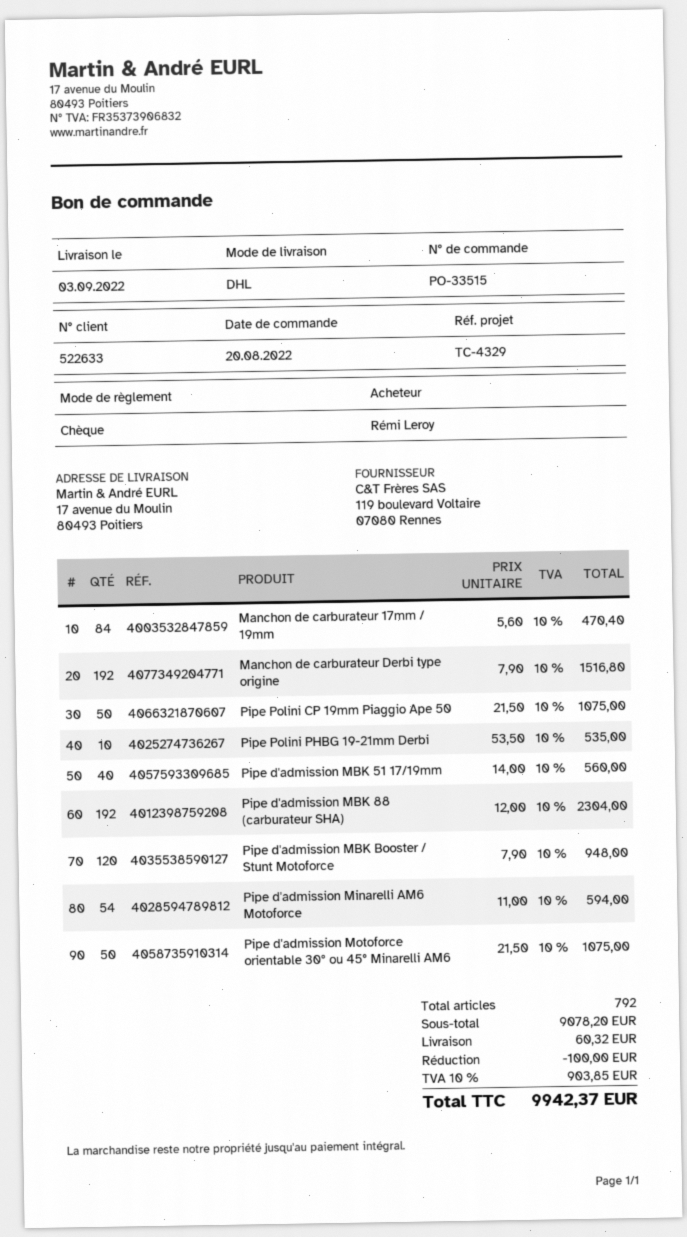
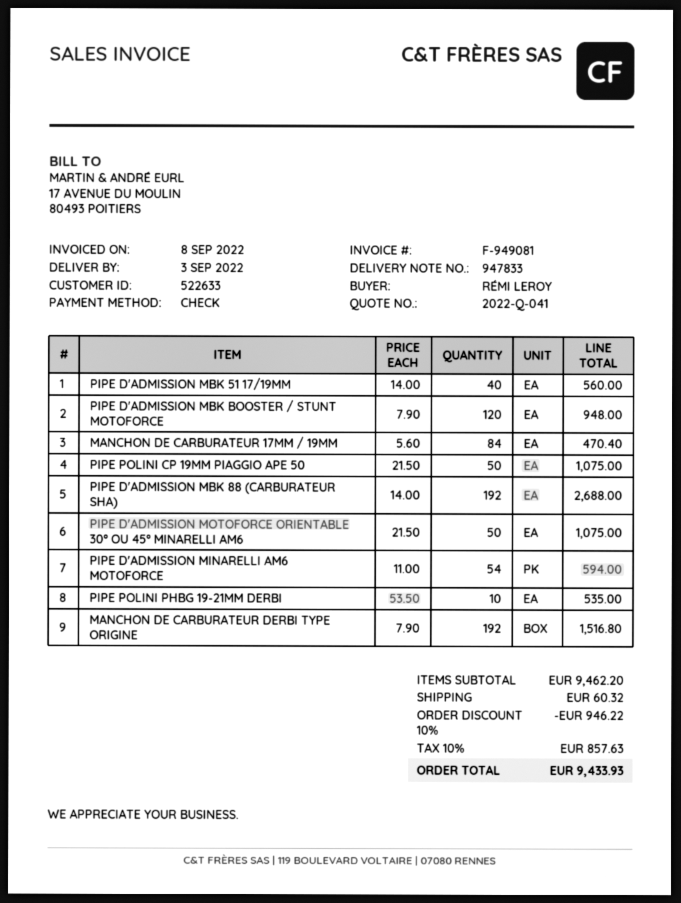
Pipe d'admission MBK 88 (carburateur SHA): 192 x 12.00 = 2304.00 -> 192 x 14.00 = 2688.00
subtotal: 9078.20 -> 9462.20
discount: 100.00 -> 946.22
tax: 10% = 903.85 -> 10% = 857.63
total: 9942.37 -> 9433.93

